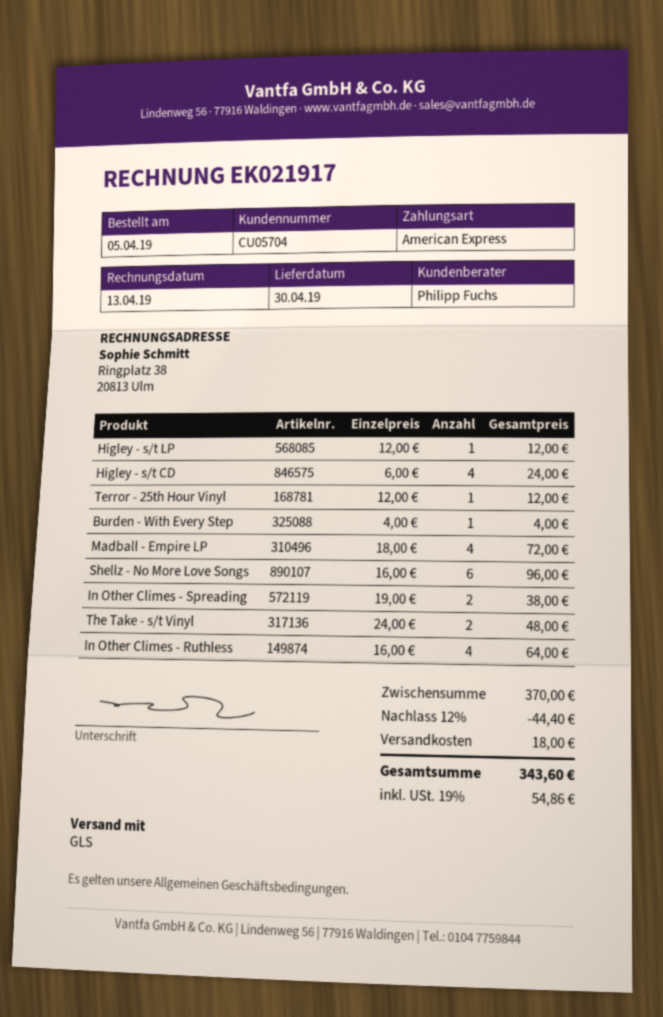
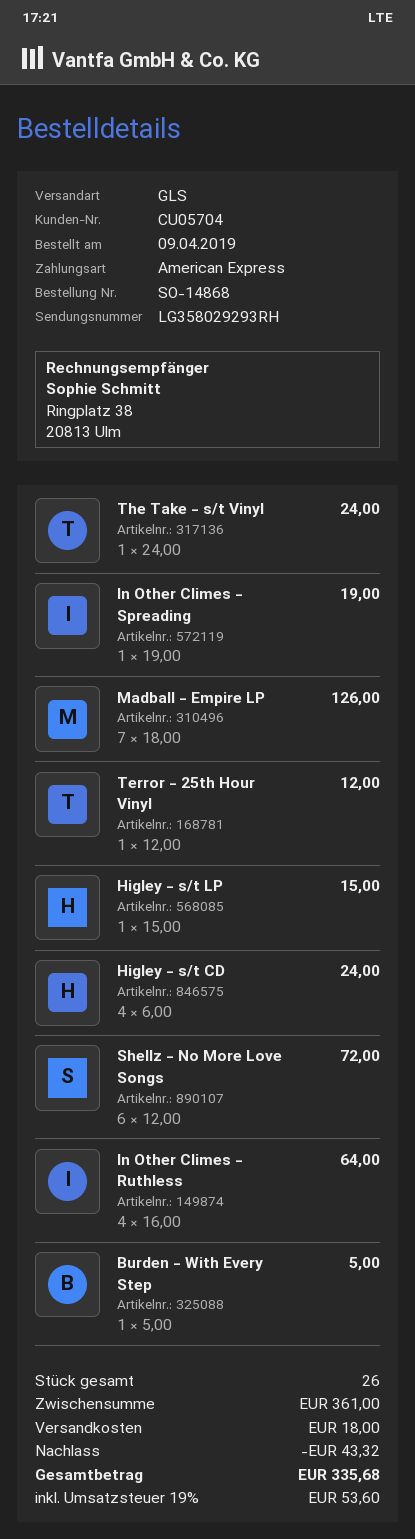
order date: 2019-04-05 -> 2019-04-09
Higley - s/t LP: 1 x 12.00 = 12.00 -> 1 x 15.00 = 15.00
Burden - With Every Step: 1 x 4.00 = 4.00 -> 1 x 5.00 = 5.00
Madball - Empire LP: 4 x 18.00 = 72.00 -> 7 x 18.00 = 126.00
Shellz - No More Love Songs: 6 x 16.00 = 96.00 -> 6 x 12.00 = 72.00
In Other Climes - Spreading: 2 x 19.00 = 38.00 -> 1 x 19.00 = 19.00
The Take - s/t Vinyl: 2 x 24.00 = 48.00 -> 1 x 24.00 = 24.00
subtotal: 370.00 -> 361.00
discount: 44.40 -> 43.32
tax: 19% = 54.86 -> 19% = 53.60
total: 343.60 -> 335.68

